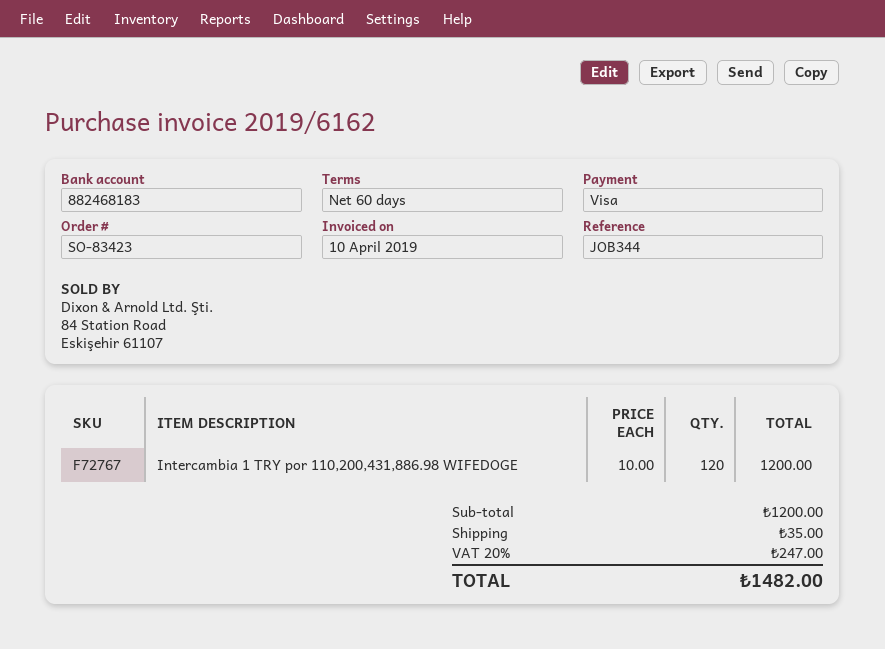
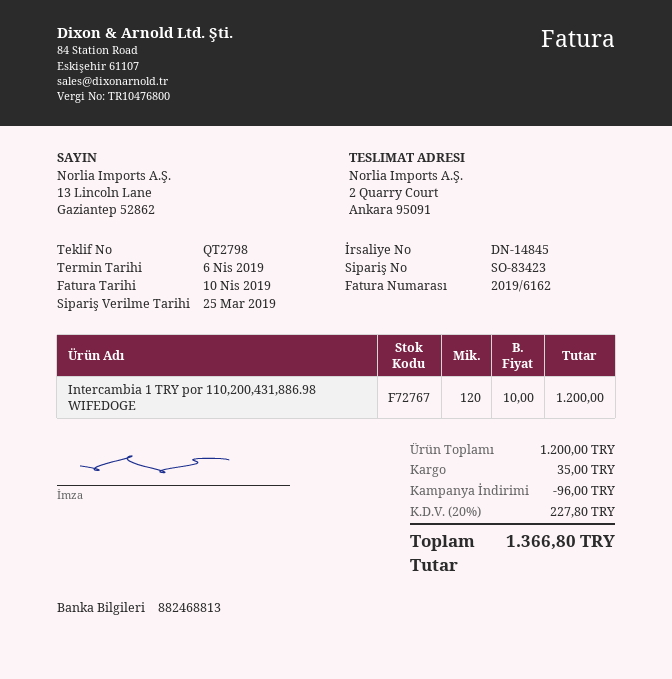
bank account: 882468183 -> 882468813
discount: none -> 96.00
tax: 20% = 247.00 -> 20% = 227.80
total: 1482.00 -> 1366.80

